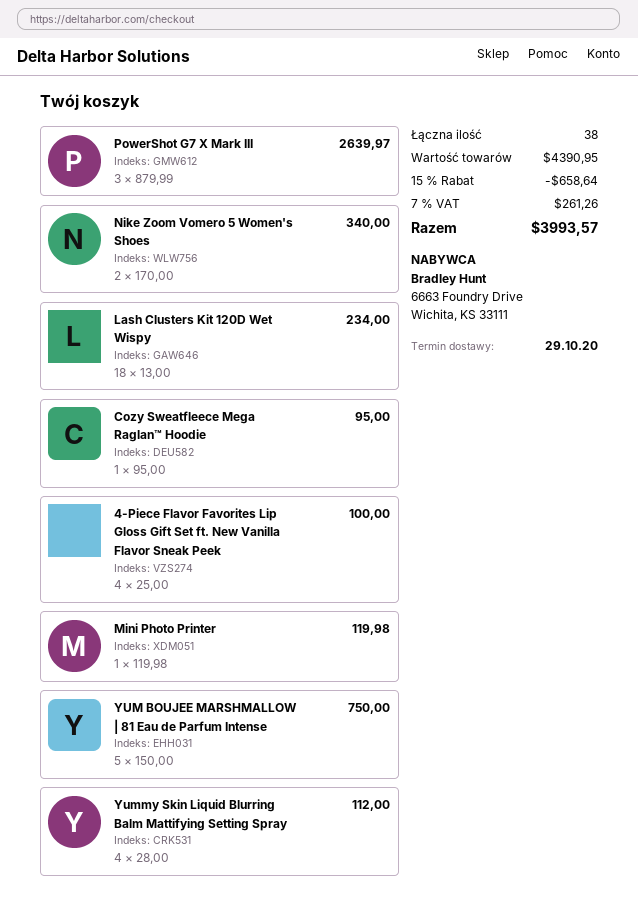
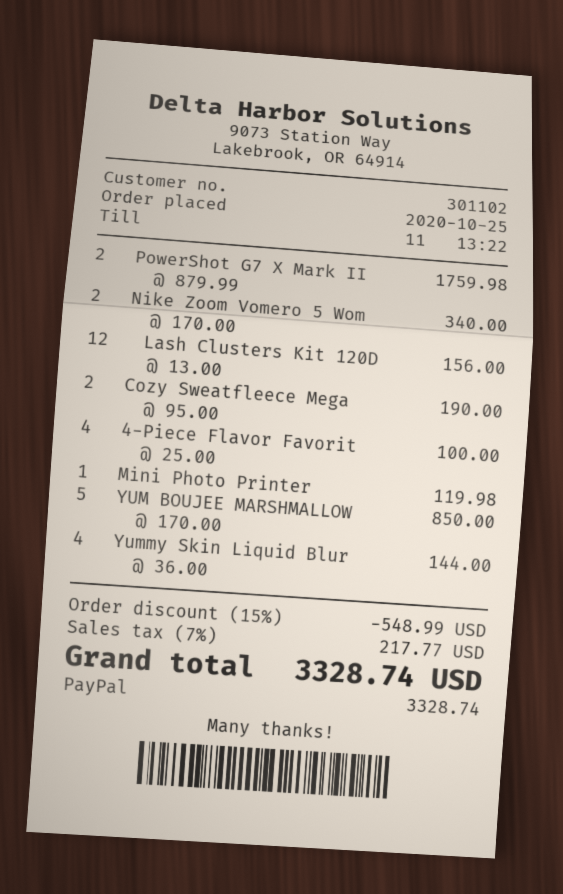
PowerShot G7 X Mark III: 3 x 879.99 = 2639.97 -> 2 x 879.99 = 1759.98
Lash Clusters Kit 120D Wet Wispy: 18 x 13.00 = 234.00 -> 12 x 13.00 = 156.00
Cozy Sweatfleece Mega Raglan™ Hoodie: 1 x 95.00 = 95.00 -> 2 x 95.00 = 190.00
YUM BOUJEE MARSHMALLOW | 81 Eau de Parfum Intense: 5 x 150.00 = 750.00 -> 5 x 170.00 = 850.00
Yummy Skin Liquid Blurring Balm Mattifying Setting Spray: 4 x 28.00 = 112.00 -> 4 x 36.00 = 144.00
discount: 15% = 658.64 -> 15% = 548.99
tax: 7% = 261.26 -> 7% = 217.77
total: 3993.57 -> 3328.74

